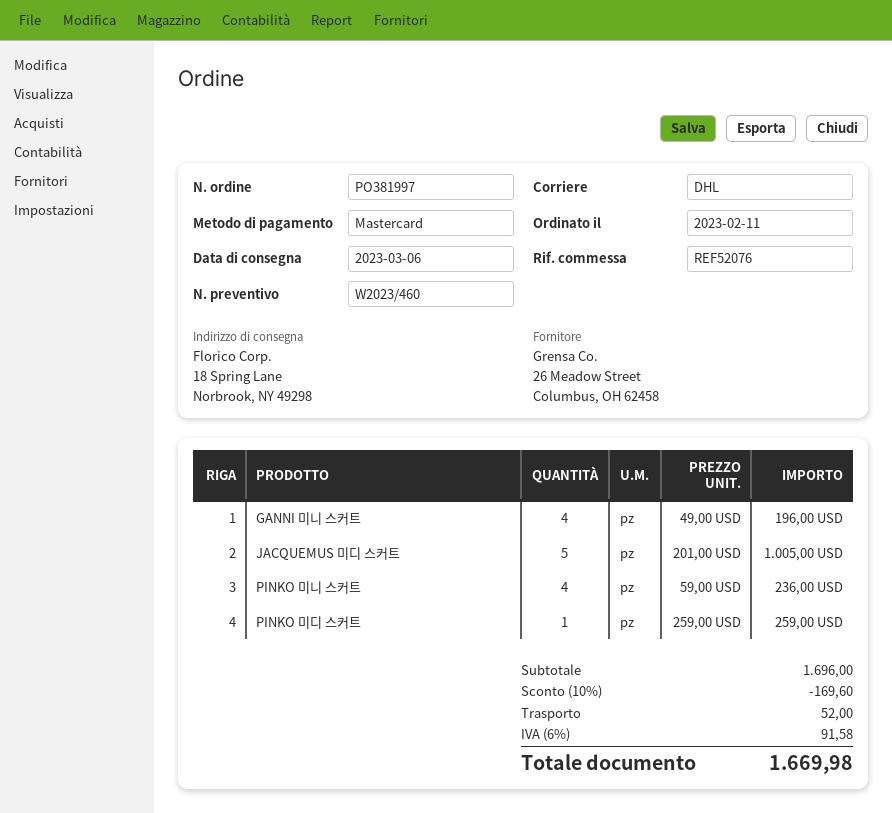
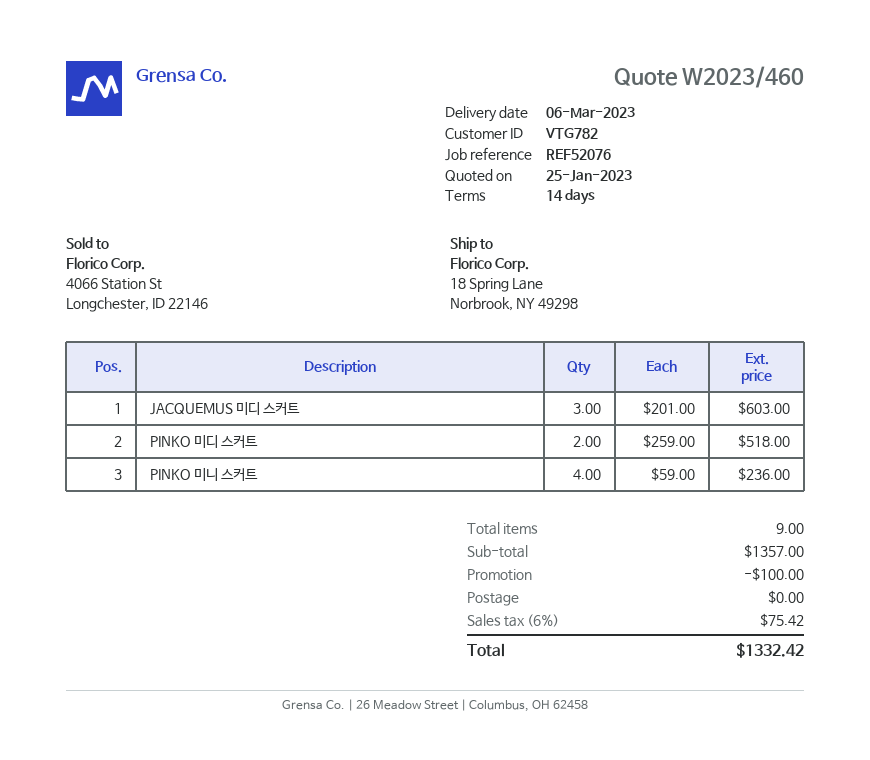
GANNI 미니 스커트: 4 x 49.00 = 196.00 -> none
JACQUEMUS 미디 스커트: 5 x 201.00 = 1005.00 -> 3 x 201.00 = 603.00
PINKO 미디 스커트: 1 x 259.00 = 259.00 -> 2 x 259.00 = 518.00
subtotal: 1696.00 -> 1357.00
discount: 169.60 -> 100.00
shipping: 52.00 -> 0.00
tax: 6% = 91.58 -> 6% = 75.42
total: 1669.98 -> 1332.42

